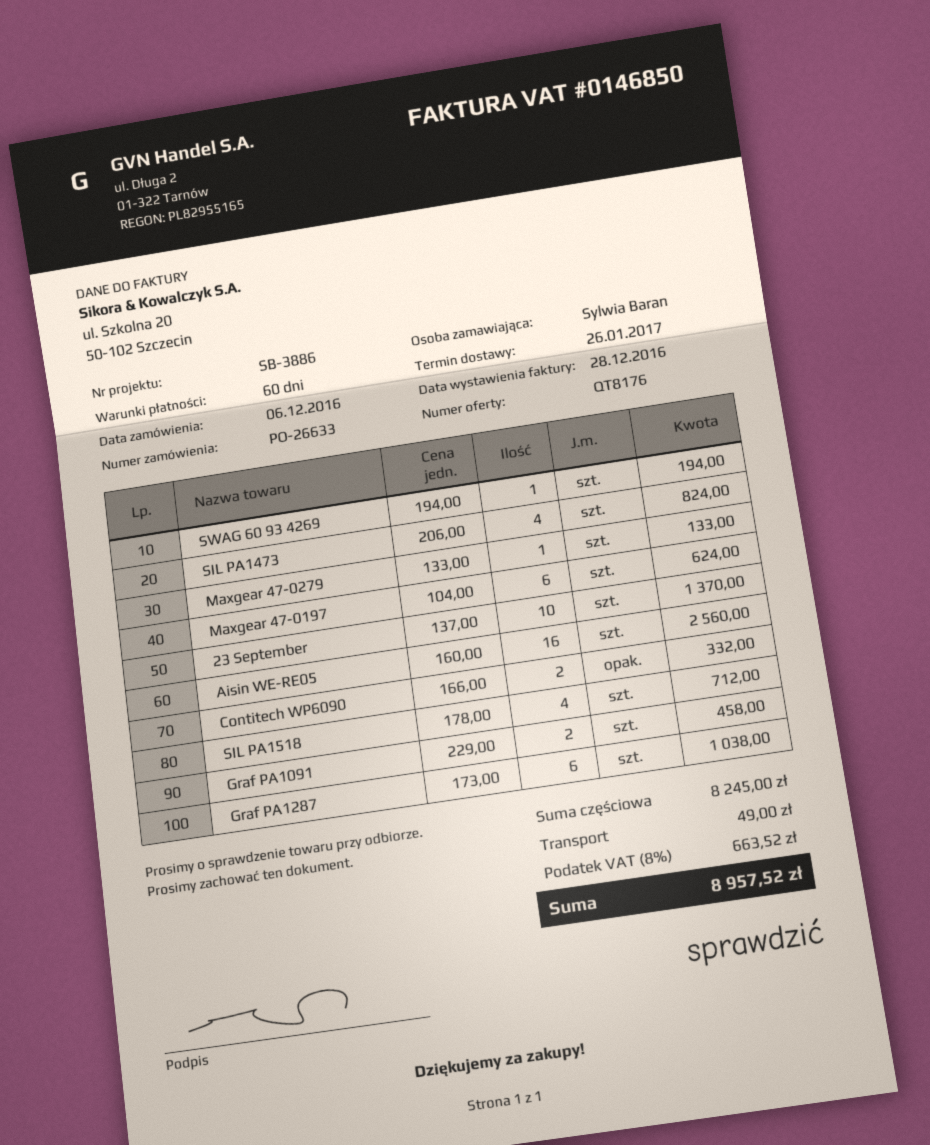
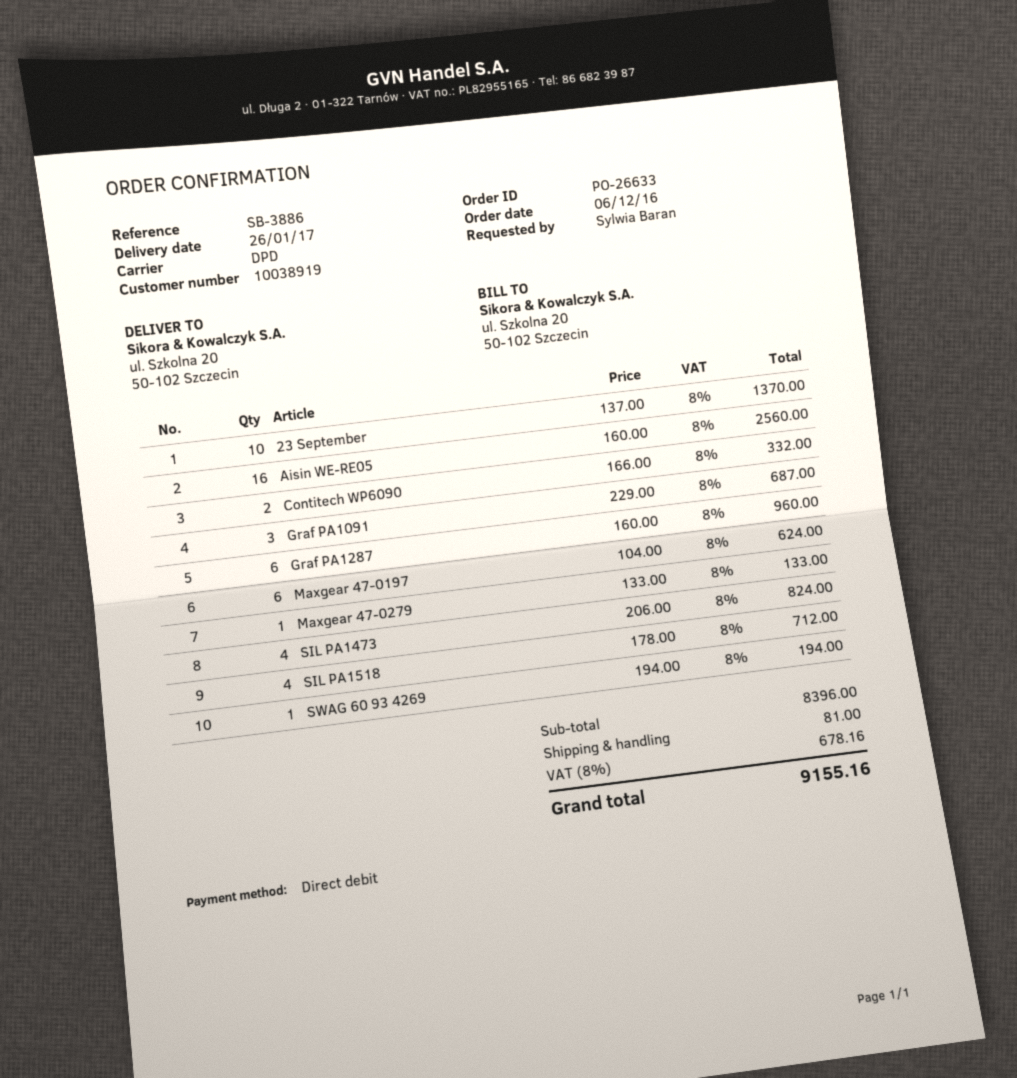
Graf PA1091: 2 x 229.00 = 458.00 -> 3 x 229.00 = 687.00
Graf PA1287: 6 x 173.00 = 1038.00 -> 6 x 160.00 = 960.00
subtotal: 8245.00 -> 8396.00
shipping: 49.00 -> 81.00
tax: 8% = 663.52 -> 8% = 678.16
total: 8957.52 -> 9155.16

